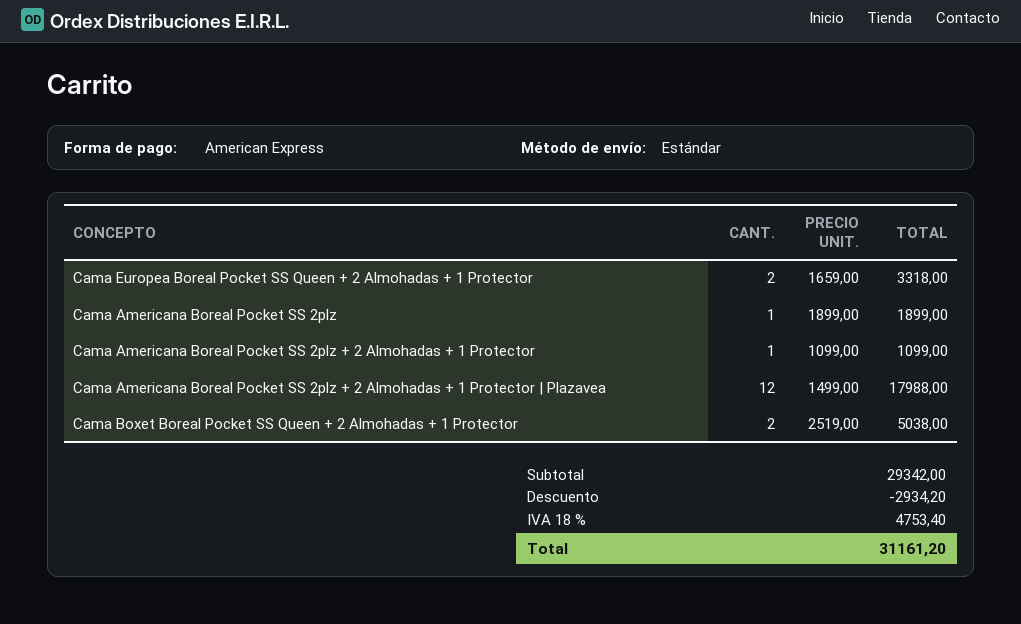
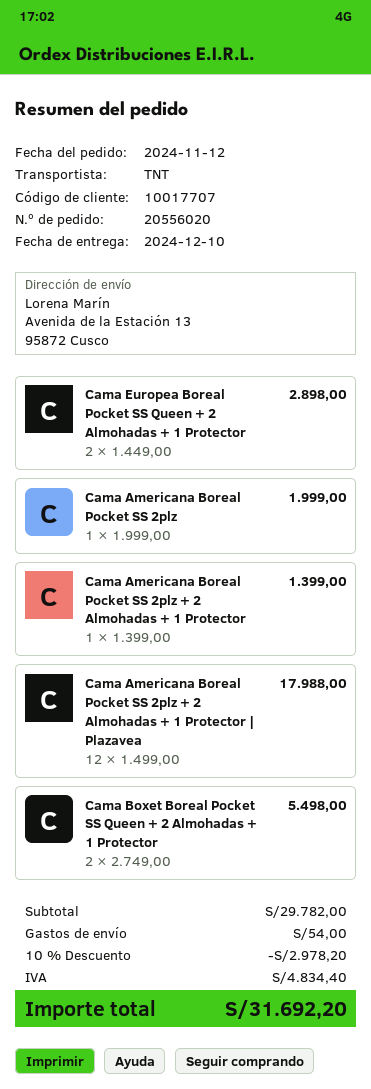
shipping method: standard -> TNT
Cama Europea Boreal Pocket SS Queen + 2 Almohadas + 1 Protector: 2 x 1659.00 = 3318.00 -> 2 x 1449.00 = 2898.00
Cama Americana Boreal Pocket SS 2plz: 1 x 1899.00 = 1899.00 -> 1 x 1999.00 = 1999.00
Cama Americana Boreal Pocket SS 2plz + 2 Almohadas + 1 Protector: 1 x 1099.00 = 1099.00 -> 1 x 1399.00 = 1399.00
Cama Boxet Boreal Pocket SS Queen + 2 Almohadas + 1 Protector: 2 x 2519.00 = 5038.00 -> 2 x 2749.00 = 5498.00
subtotal: 29342.00 -> 29782.00
discount: 2934.20 -> 2978.20
shipping: none -> 54.00
tax: 4753.40 -> 4834.40
total: 31161.20 -> 31692.20

